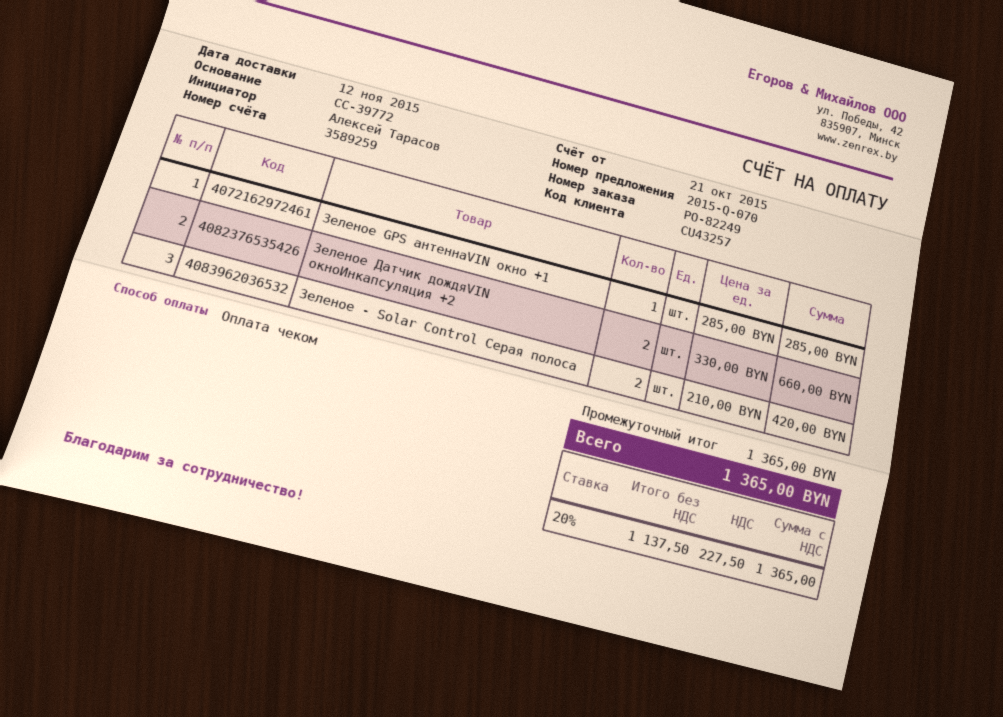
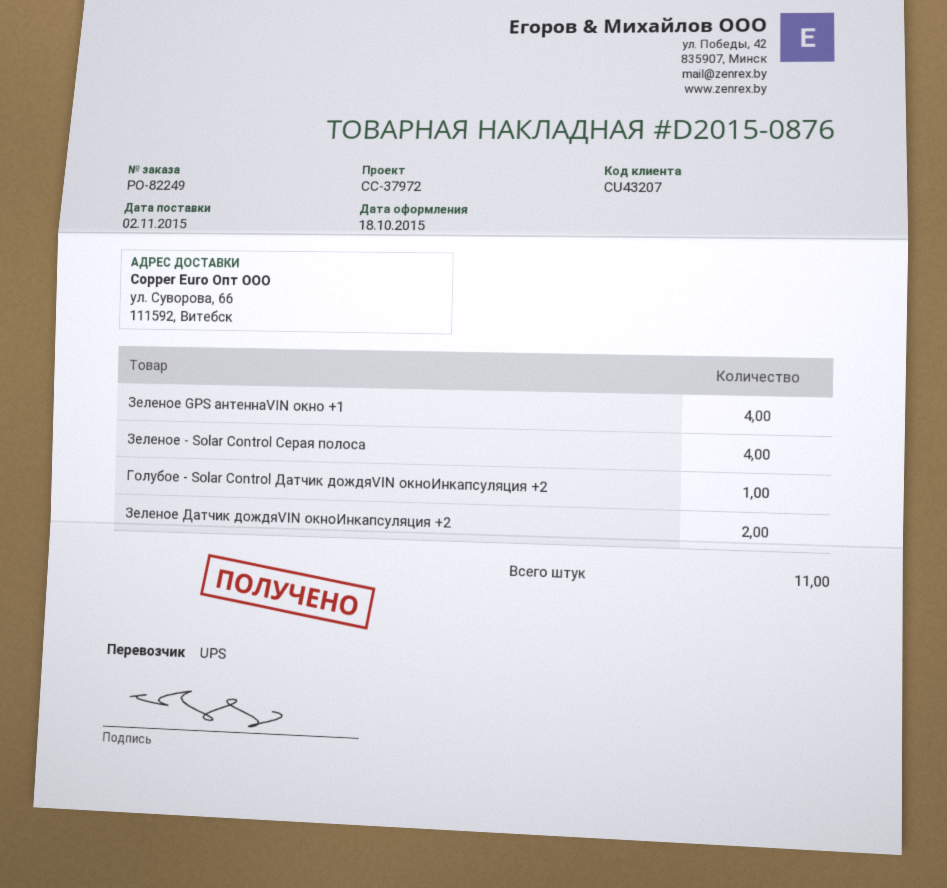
delivery date: 2015-11-12 -> 2015-11-02
customer number: CU43257 -> CU43207
reference: CC-39772 -> CC-37972
Зеленое GPS антеннаVIN окно +1: 1 -> 4
Зеленое - Solar Control Серая полоса: 2 -> 4
Голубое - Solar Control Датчик дождяVIN окноИнкапсуляция +2: none -> 1

